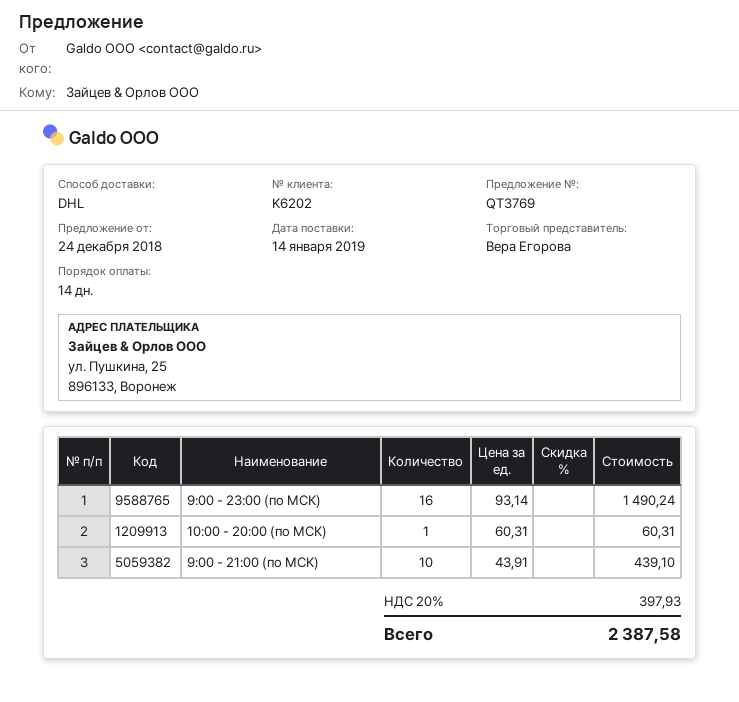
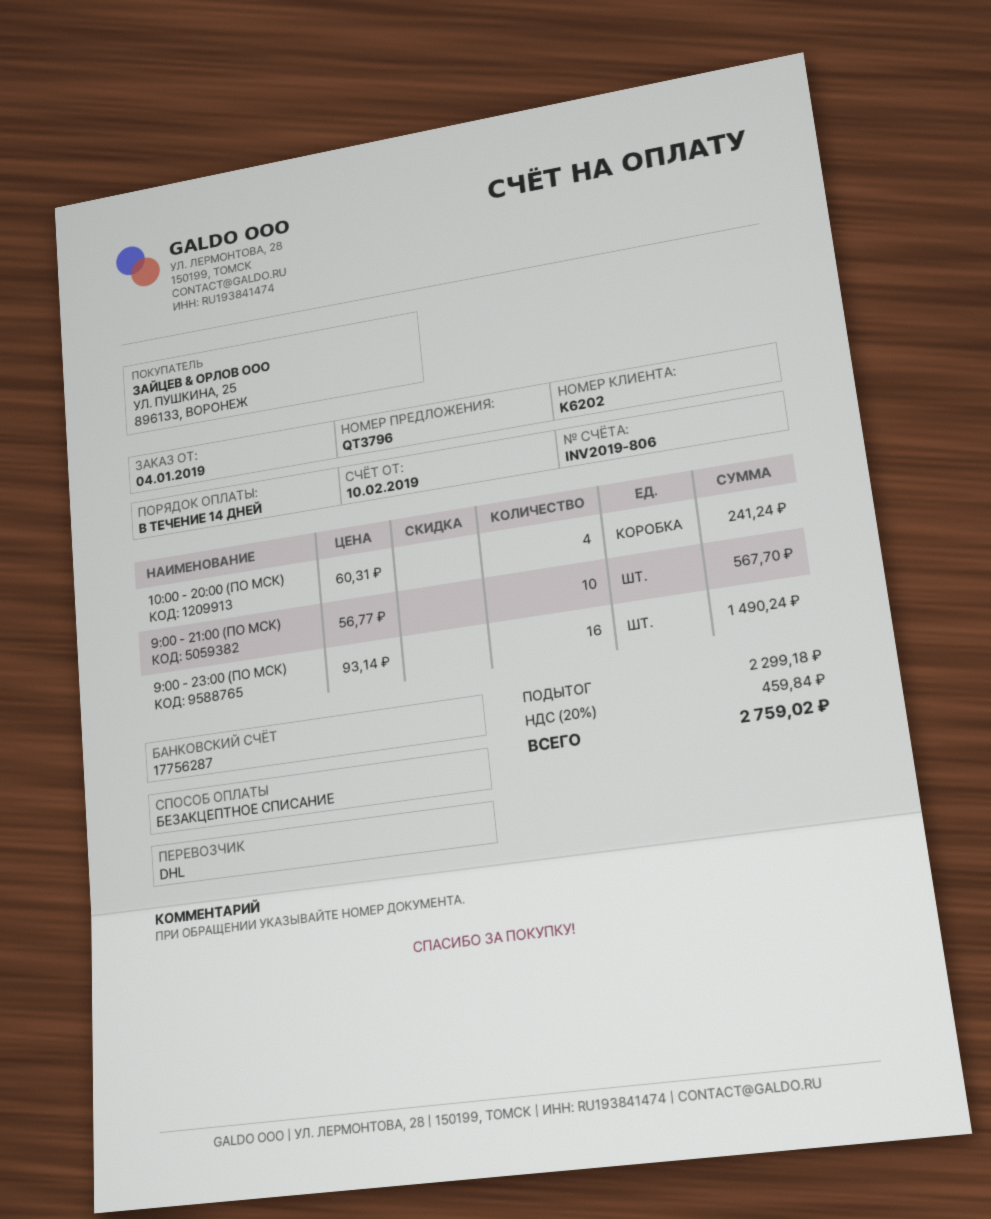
quote number: QT3769 -> QT3796
10:00 - 20:00 (по МСК): 1 x 60.31 = 60.31 -> 4 x 60.31 = 241.24
9:00 - 21:00 (по МСК): 10 x 43.91 = 439.10 -> 10 x 56.77 = 567.70
tax: 20% = 397.93 -> 20% = 459.84
total: 2387.58 -> 2759.02

